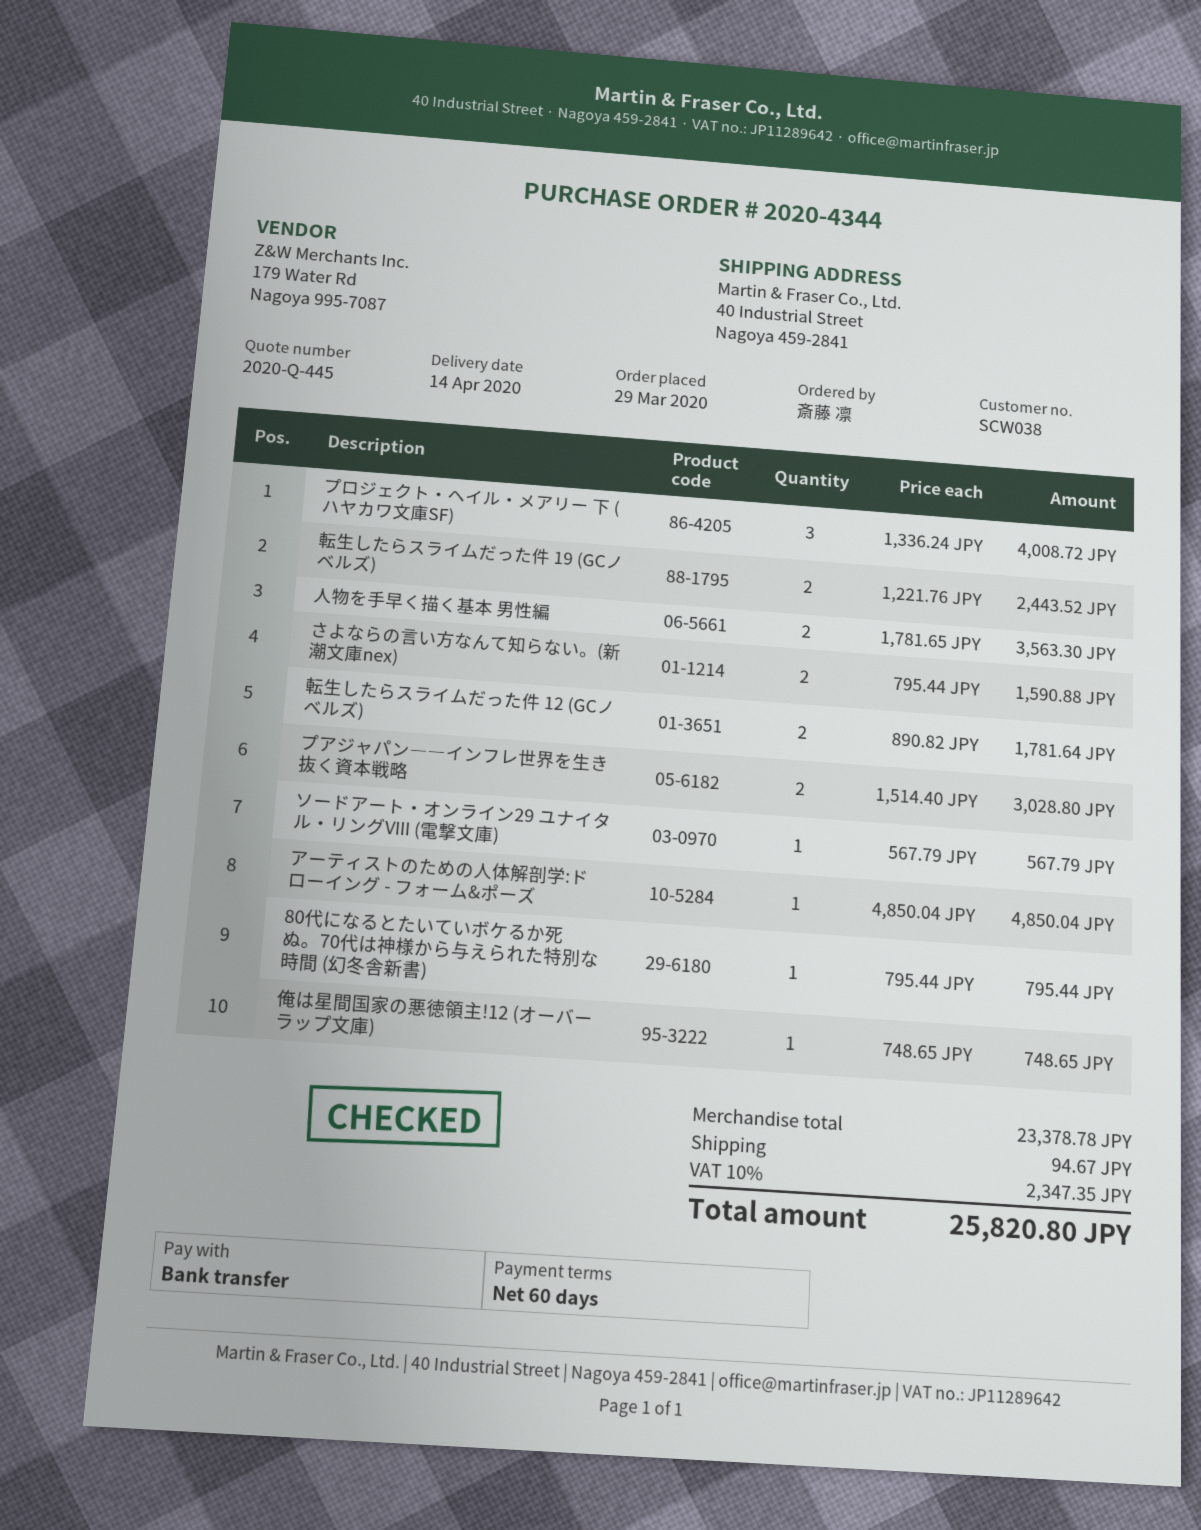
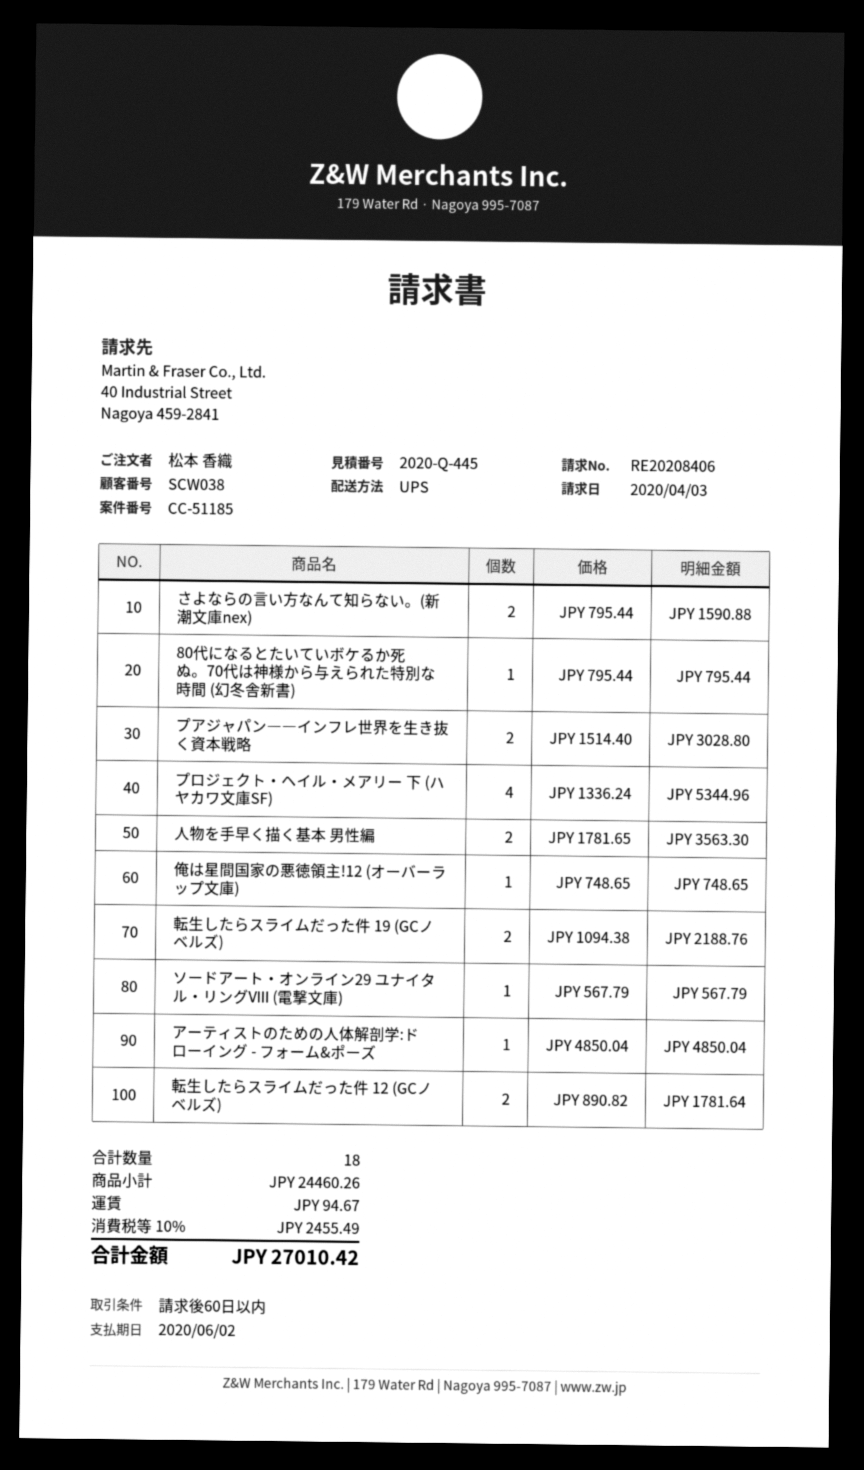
ordered by: 斎藤 凛 -> 松本 香織
プロジェクト・ヘイル・メアリー 下 (ハヤカワ文庫SF): 3 x 1336.24 = 4008.72 -> 4 x 1336.24 = 5344.96
転生したらスライムだった件 19 (GCノベルズ): 2 x 1221.76 = 2443.52 -> 2 x 1094.38 = 2188.76
subtotal: 23378.78 -> 24460.26
tax: 10% = 2347.35 -> 10% = 2455.49
total: 25820.80 -> 27010.42

